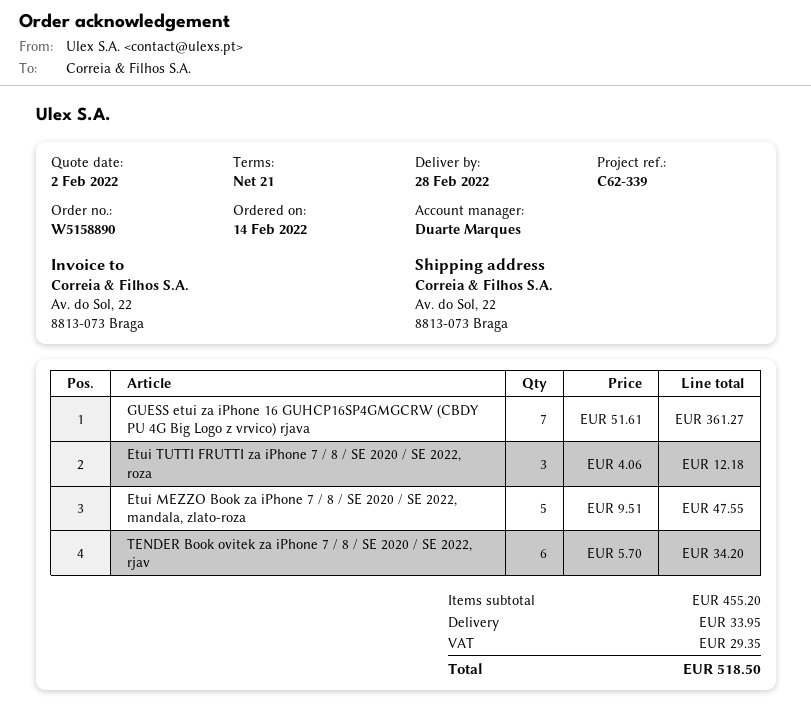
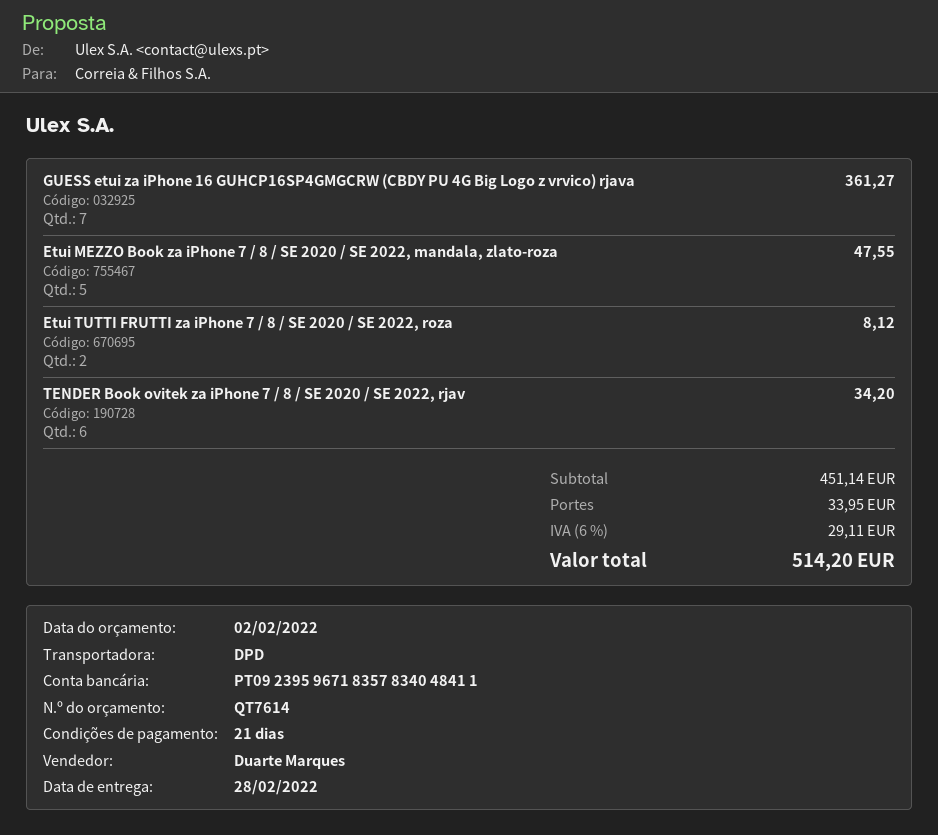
Etui TUTTI FRUTTI za iPhone 7 / 8 / SE 2020 / SE 2022, roza: 3 for 12.18 -> 2 for 8.12
subtotal: 455.20 -> 451.14
tax: 29.35 -> 29.11
total: 518.50 -> 514.20

